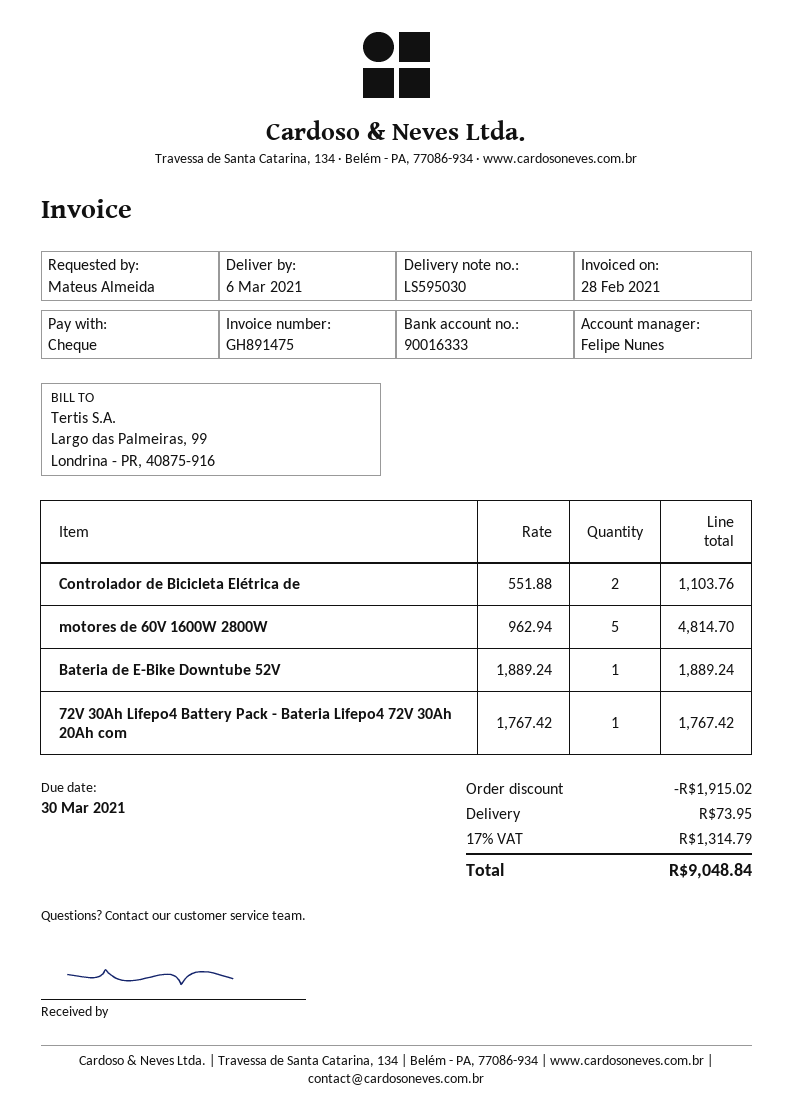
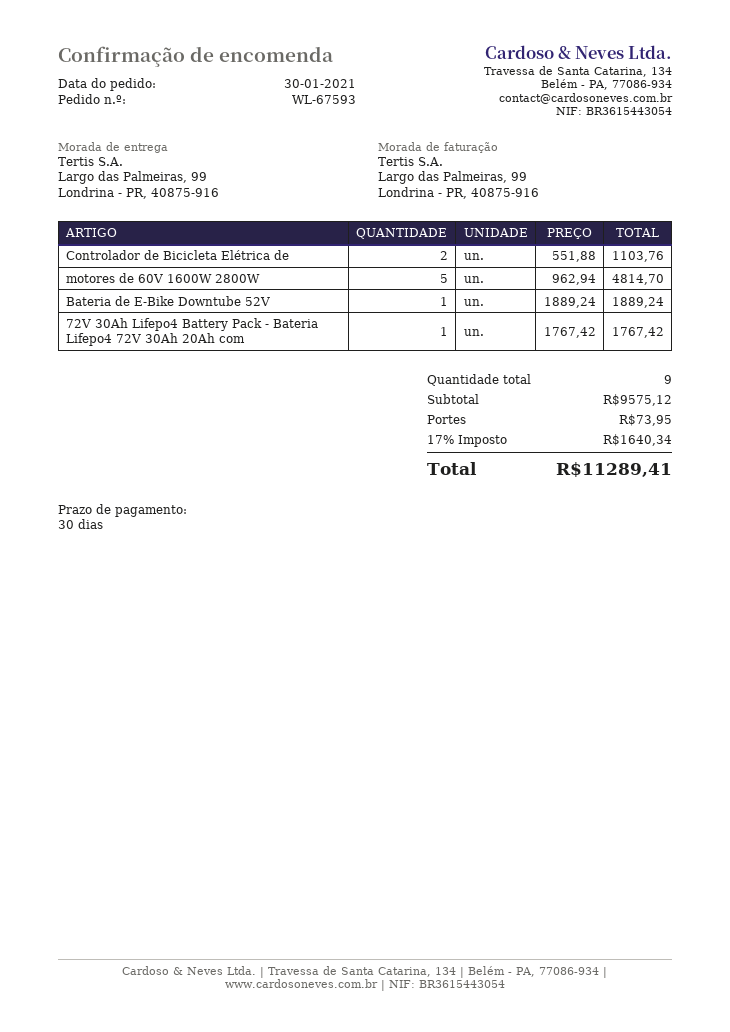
discount: 1915.02 -> none
tax: 17% = 1314.79 -> 17% = 1640.34
total: 9048.84 -> 11289.41

